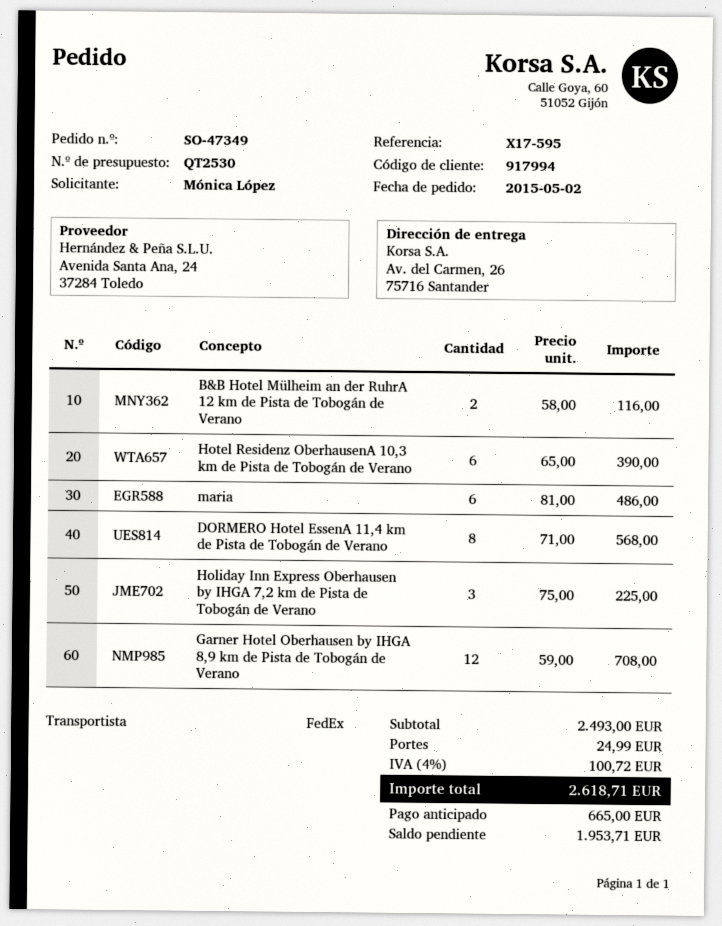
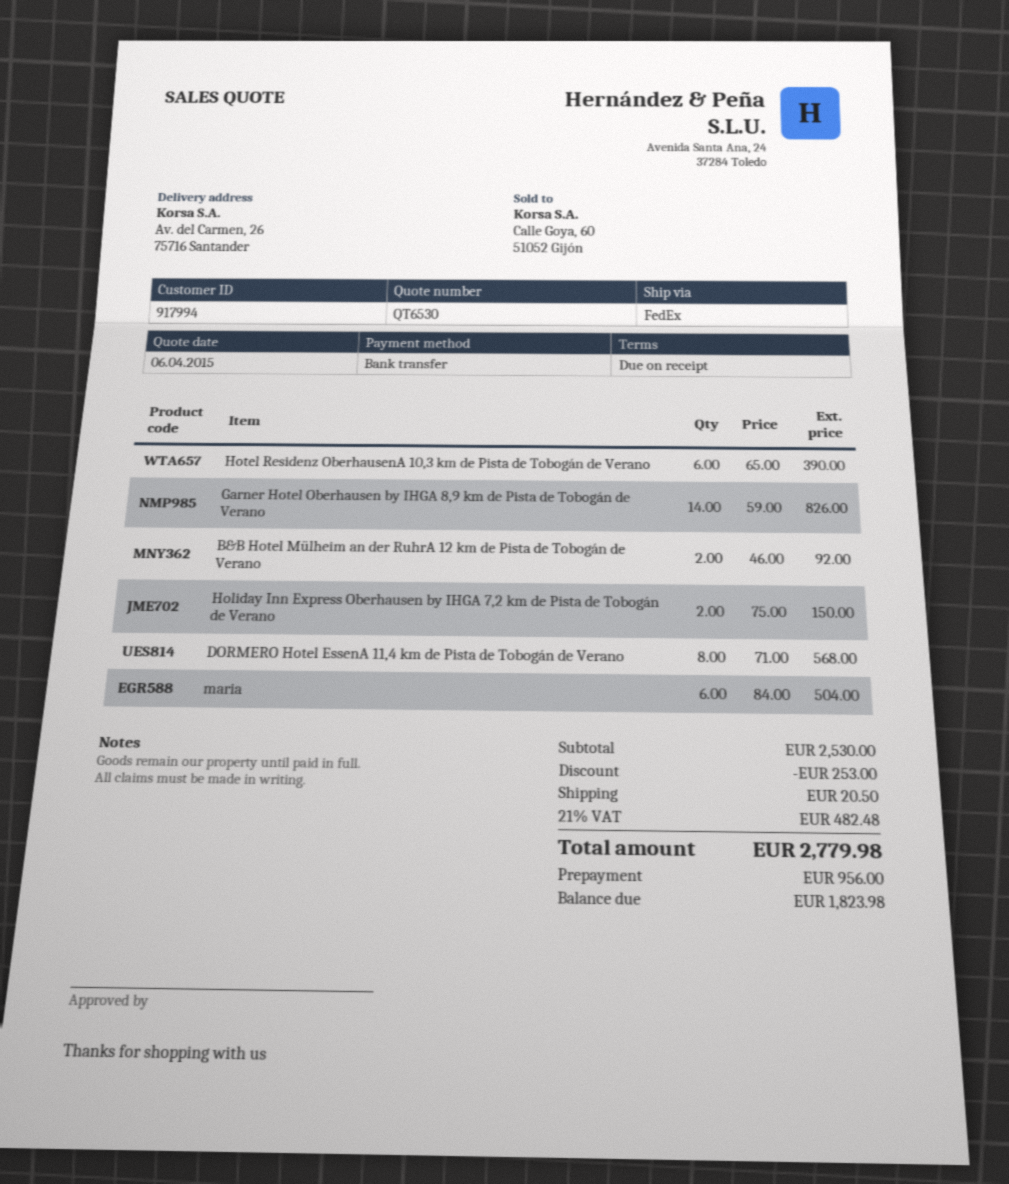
quote number: QT2530 -> QT6530
B&B Hotel Mülheim an der RuhrA 12 km de Pista de Tobogán de Verano: 2 x 58.00 = 116.00 -> 2 x 46.00 = 92.00
maria: 6 x 81.00 = 486.00 -> 6 x 84.00 = 504.00
Holiday Inn Express Oberhausen by IHGA 7,2 km de Pista de Tobogán de Verano: 3 x 75.00 = 225.00 -> 2 x 75.00 = 150.00
Garner Hotel Oberhausen by IHGA 8,9 km de Pista de Tobogán de Verano: 12 x 59.00 = 708.00 -> 14 x 59.00 = 826.00
subtotal: 2493.00 -> 2530.00
discount: none -> 253.00
shipping: 24.99 -> 20.50
tax: 4% = 100.72 -> 21% = 482.48
total: 2618.71 -> 2779.98
deposit: 665.00 -> 956.00
balance: 1953.71 -> 1823.98

